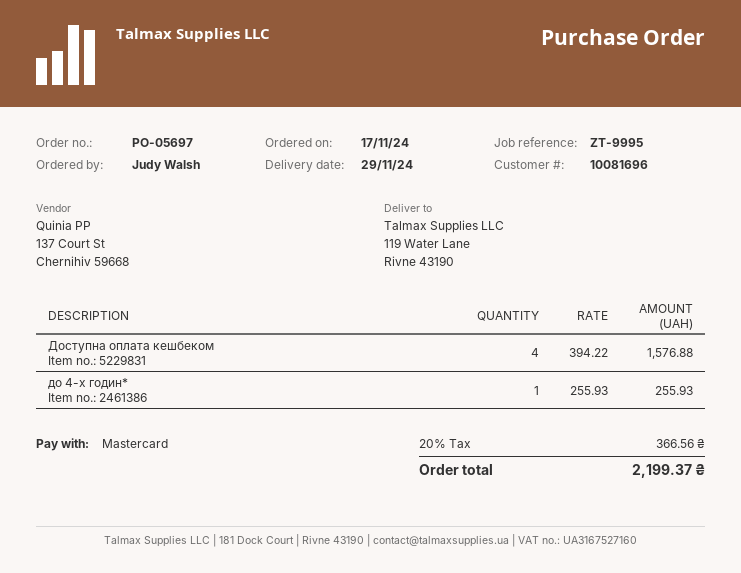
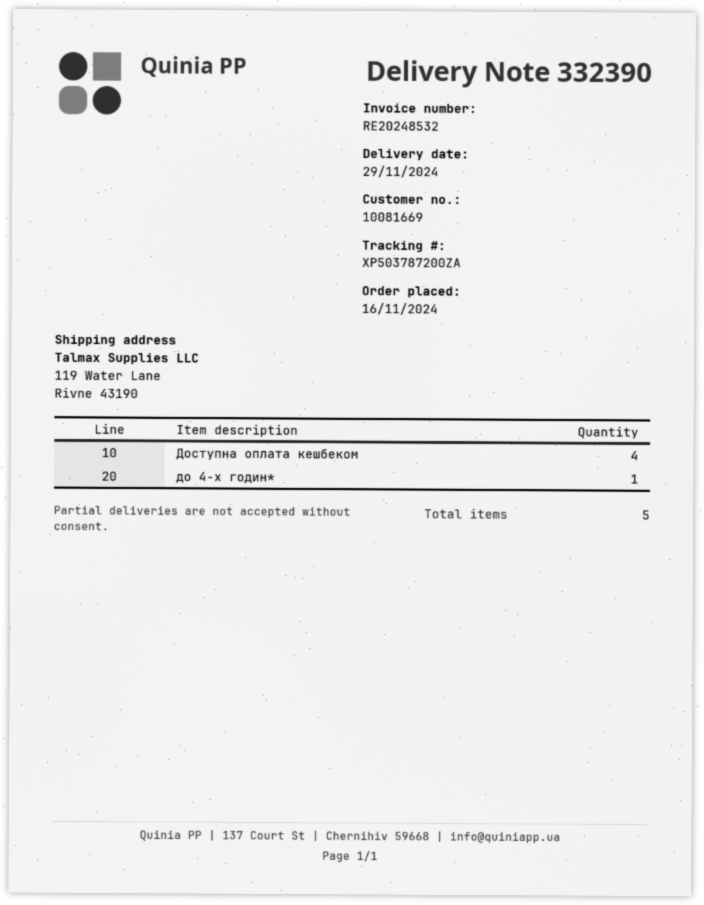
order date: 2024-11-17 -> 2024-11-16
customer number: 10081696 -> 10081669

